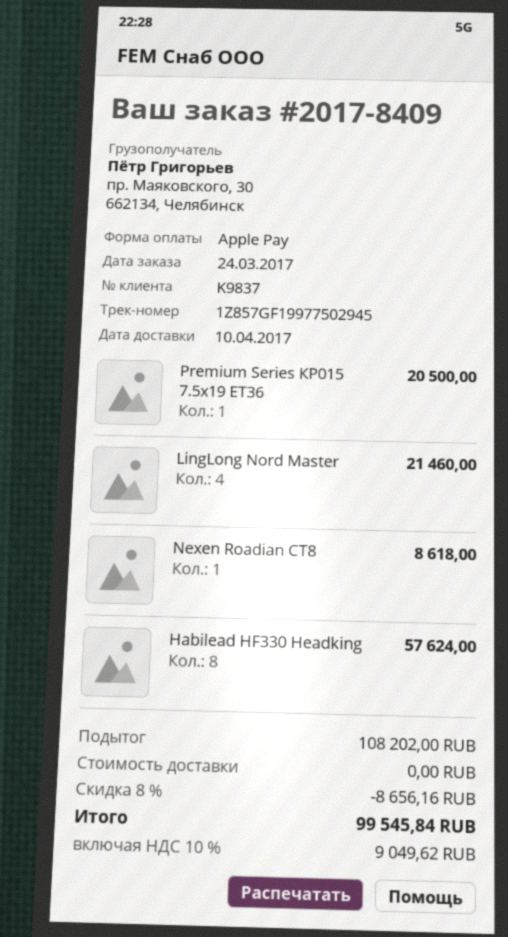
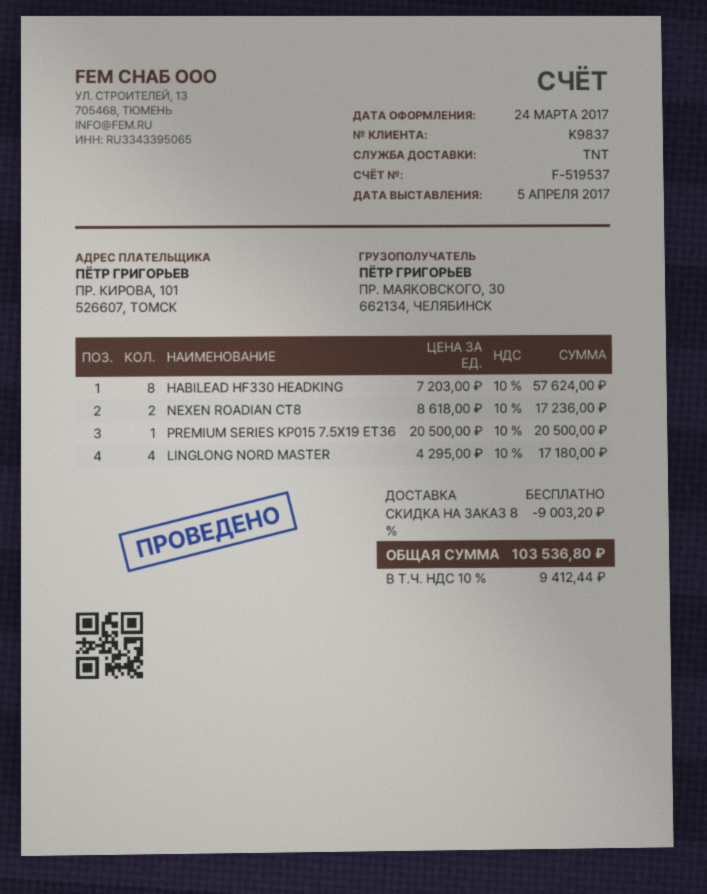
LingLong Nord Master: 4 for 21460.00 -> 4 for 17180.00
Nexen Roadian CT8: 1 for 8618.00 -> 2 for 17236.00
discount: 8% = 8656.16 -> 8% = 9003.20
tax: 10% = 9049.62 -> 10% = 9412.44
total: 99545.84 -> 103536.80

